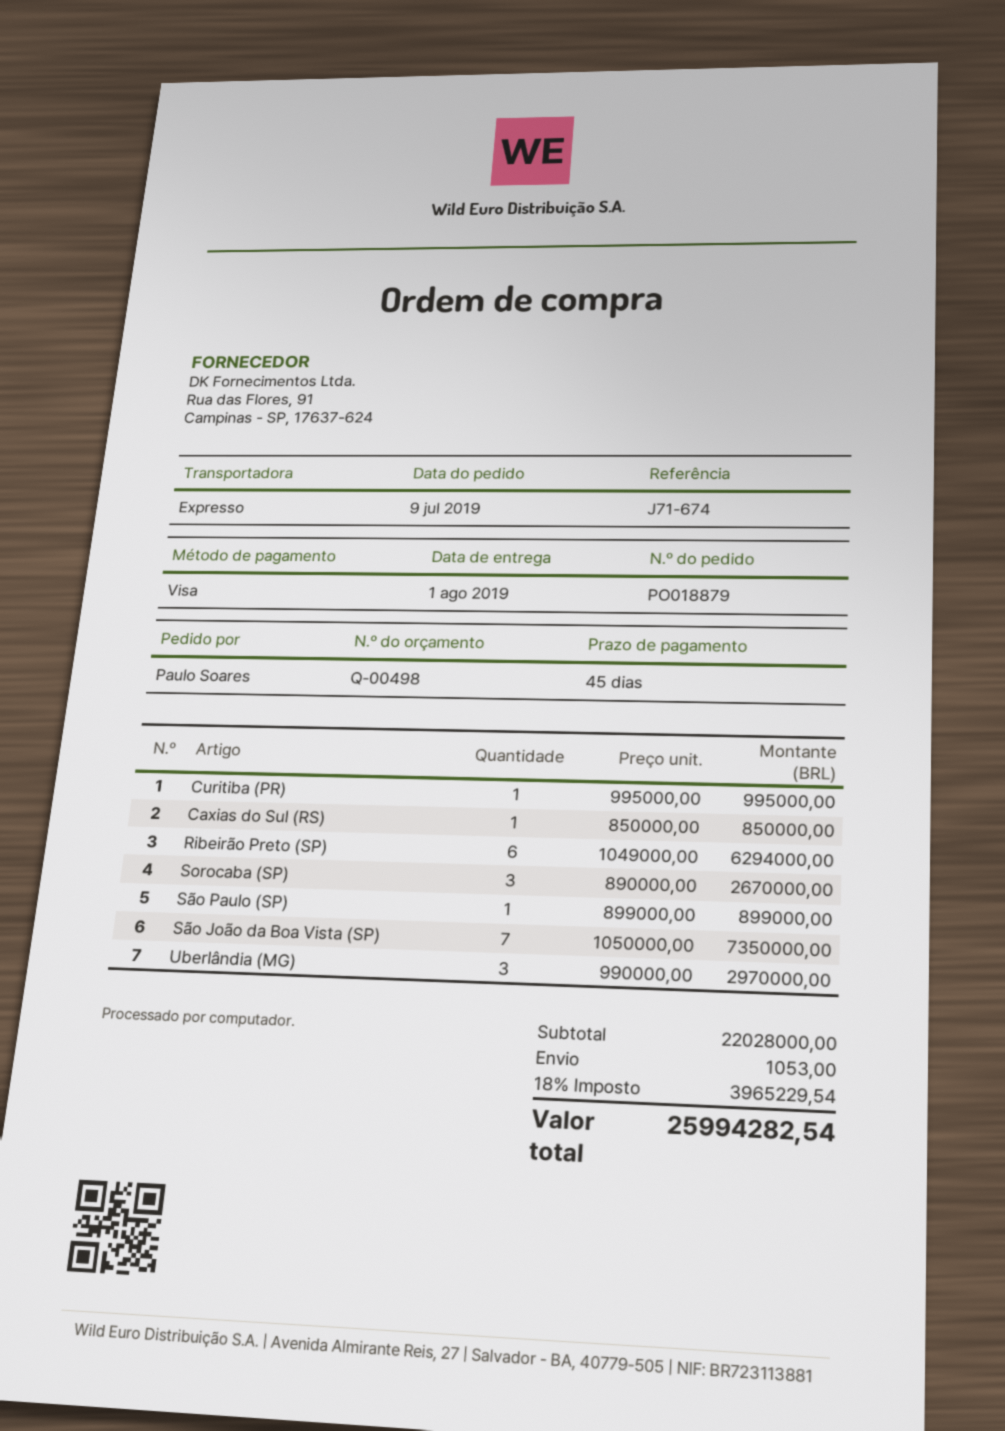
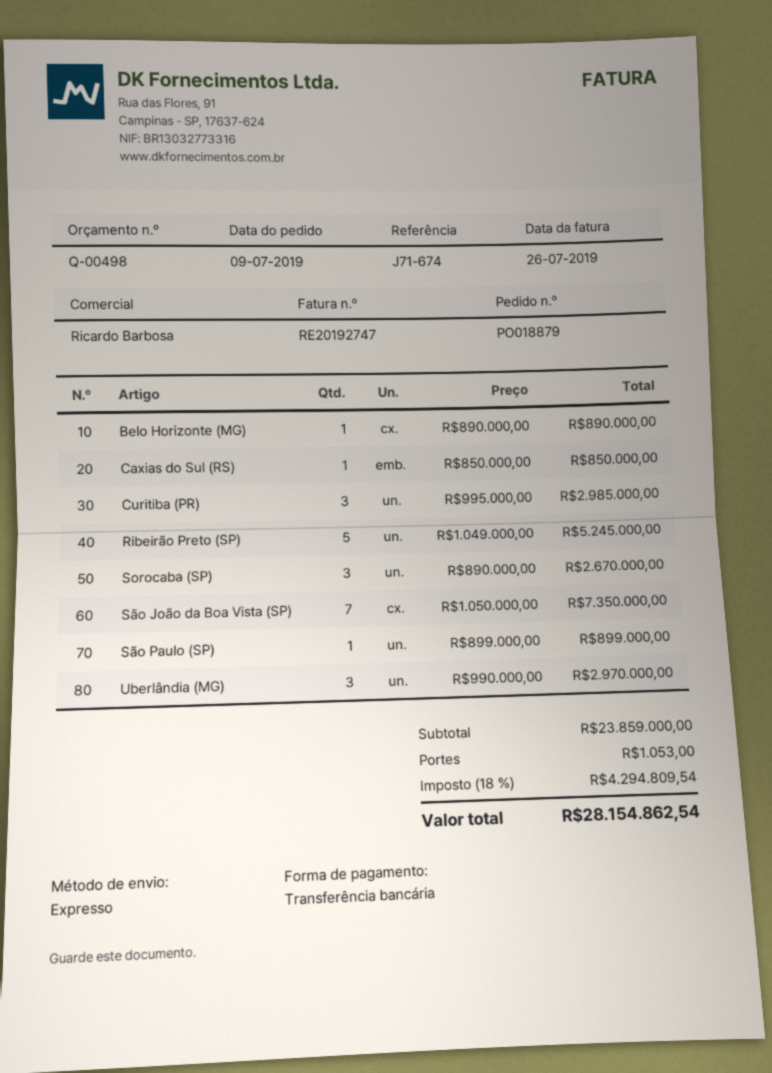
payment method: Visa -> bank transfer
Curitiba (PR): 1 x 995000.00 = 995000.00 -> 3 x 995000.00 = 2985000.00
Ribeirão Preto (SP): 6 x 1049000.00 = 6294000.00 -> 5 x 1049000.00 = 5245000.00
Belo Horizonte (MG): none -> 1 x 890000.00 = 890000.00
subtotal: 22028000.00 -> 23859000.00
tax: 18% = 3965229.54 -> 18% = 4294809.54
total: 25994282.54 -> 28154862.54

